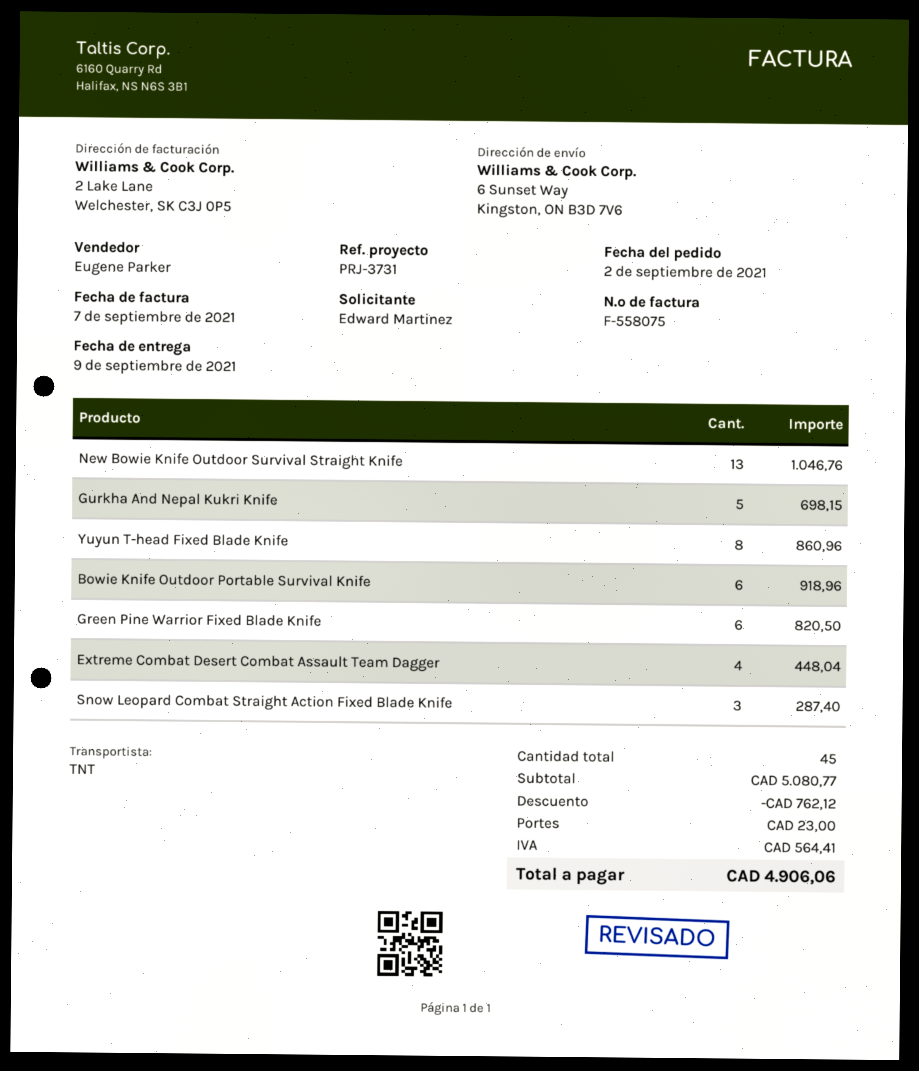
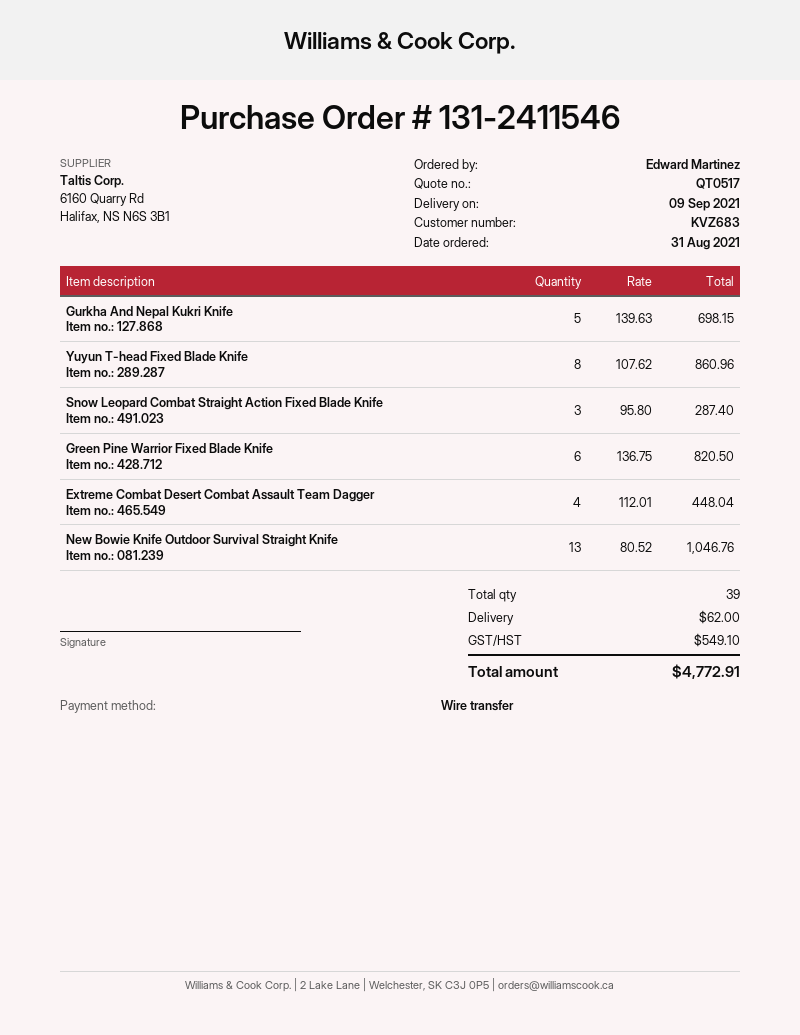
order date: 2021-09-02 -> 2021-08-31
Bowie Knife Outdoor Portable Survival Knife: 6 for 918.96 -> none
total quantity: 45 -> 39
discount: 762.12 -> none
shipping: 23.00 -> 62.00
tax: 564.41 -> 549.10
total: 4906.06 -> 4772.91

